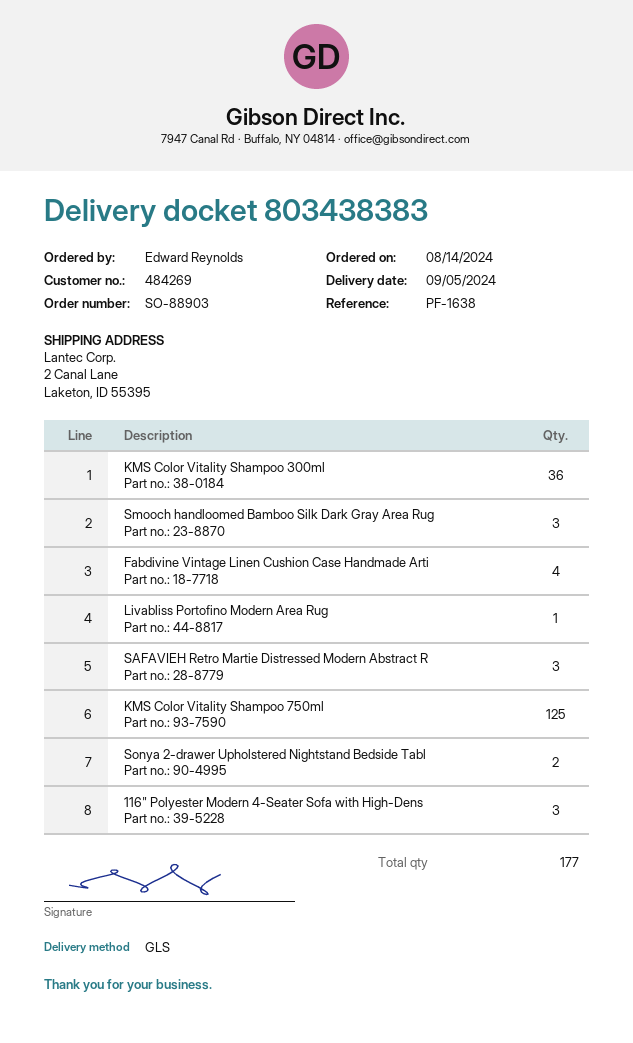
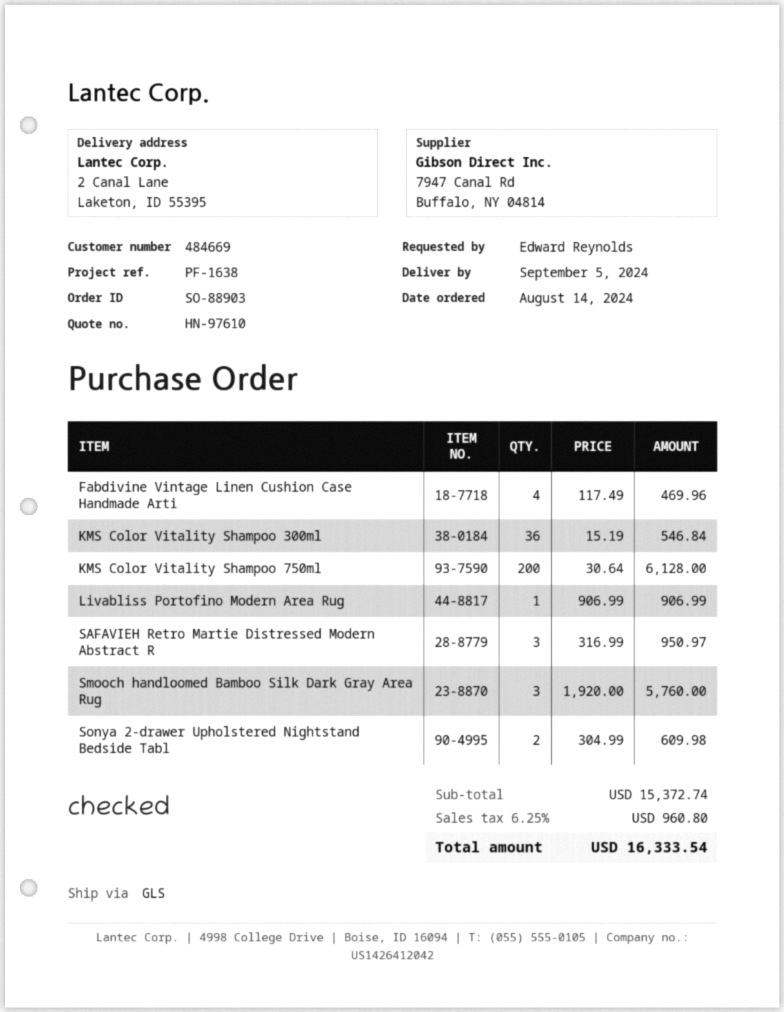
customer number: 484269 -> 484669
KMS Color Vitality Shampoo 750ml: 125 -> 200
116" Polyester Modern 4-Seater Sofa with High-Dens: 3 -> none

